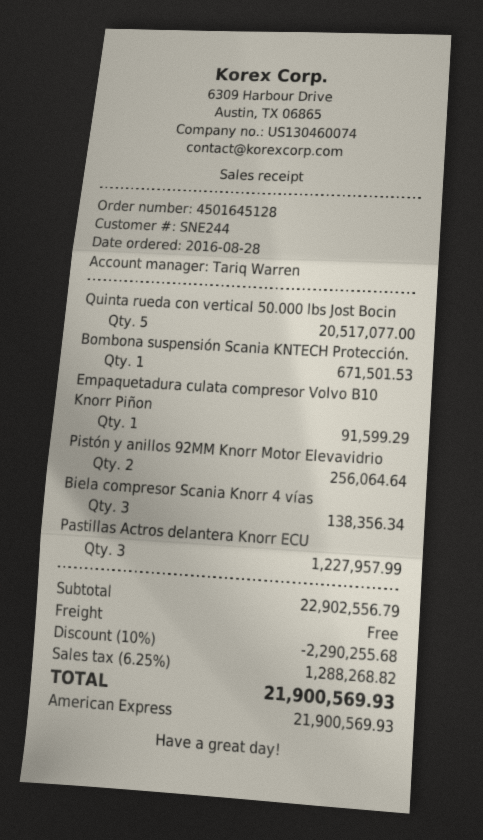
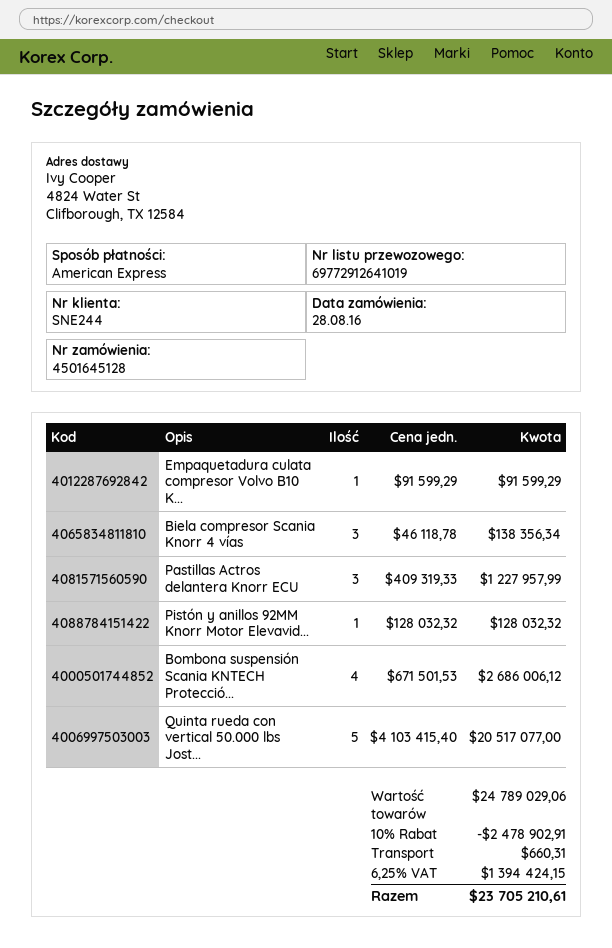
Bombona suspensión Scania KNTECH Protección.: 1 for 671501.53 -> 4 for 2686006.12
Pistón y anillos 92MM Knorr Motor Elevavidrio: 2 for 256064.64 -> 1 for 128032.32
subtotal: 22902556.79 -> 24789029.06
discount: 10% = 2290255.68 -> 10% = 2478902.91
shipping: 0.00 -> 660.31
tax: 6.25% = 1288268.82 -> 6.25% = 1394424.15
total: 21900569.93 -> 23705210.61

